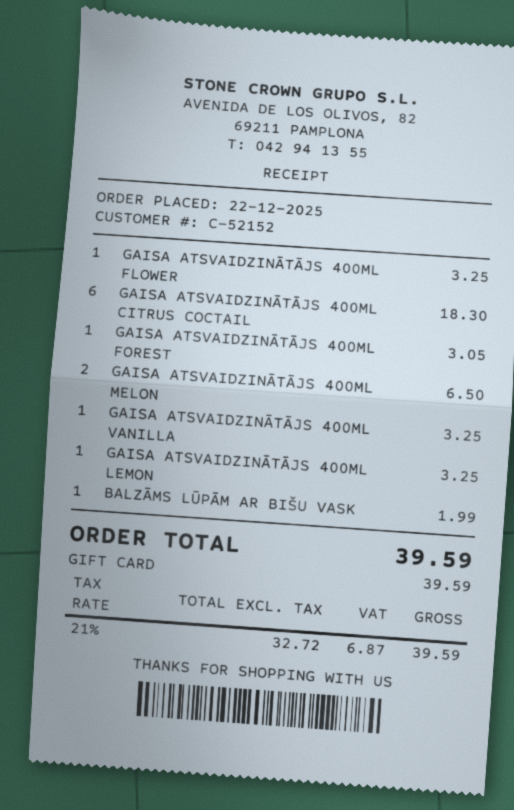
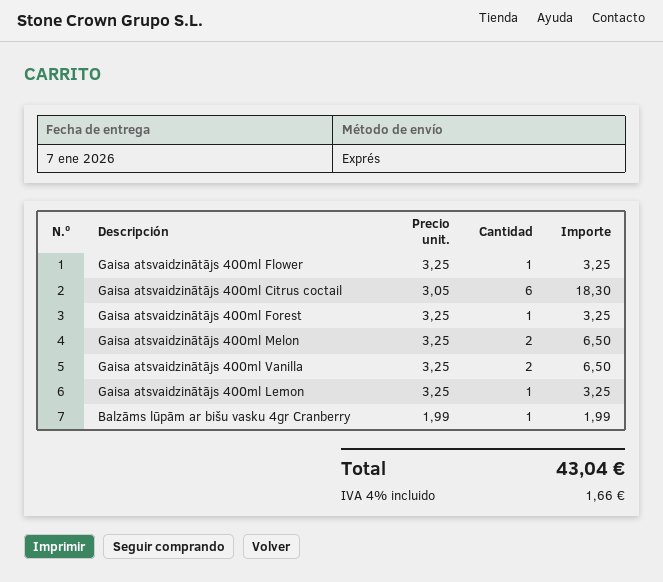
GAISA ATSVAIDZINĀTĀJS 400ML FOREST: 1 for 3.05 -> 1 for 3.25
GAISA ATSVAIDZINĀTĀJS 400ML VANILLA: 1 for 3.25 -> 2 for 6.50
tax: 21% = 6.87 -> 4% = 1.66
total: 39.59 -> 43.04

